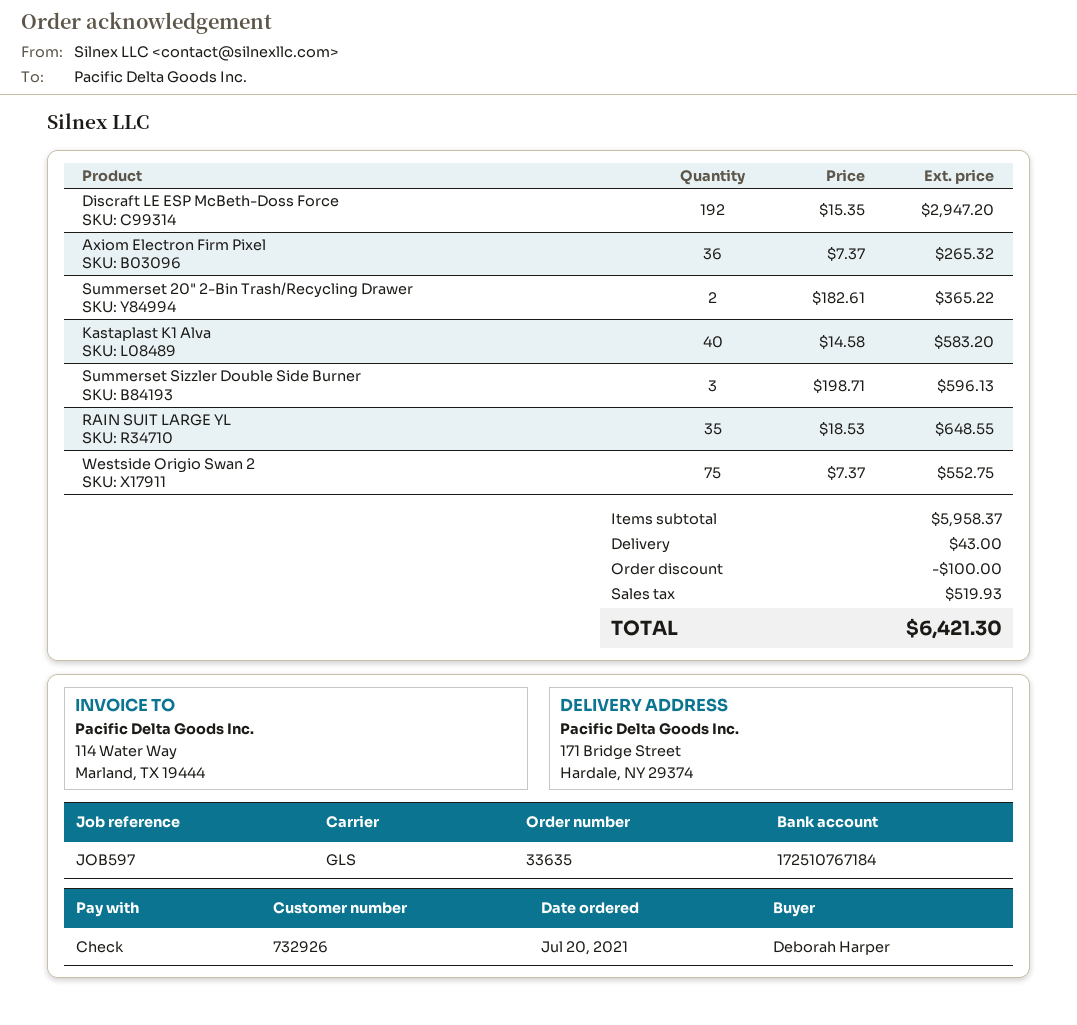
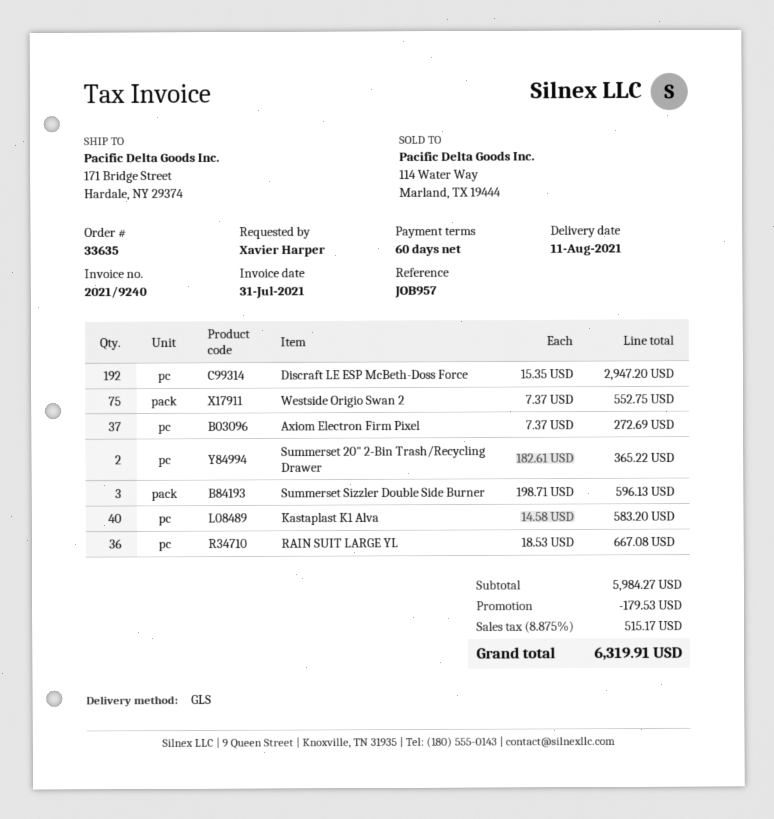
reference: JOB597 -> JOB957
ordered by: Deborah Harper -> Xavier Harper
Axiom Electron Firm Pixel: 36 x 7.37 = 265.32 -> 37 x 7.37 = 272.69
RAIN SUIT LARGE YL: 35 x 18.53 = 648.55 -> 36 x 18.53 = 667.08
subtotal: 5958.37 -> 5984.27
discount: 100.00 -> 179.53
shipping: 43.00 -> none
tax: 519.93 -> 515.17
total: 6421.30 -> 6319.91

